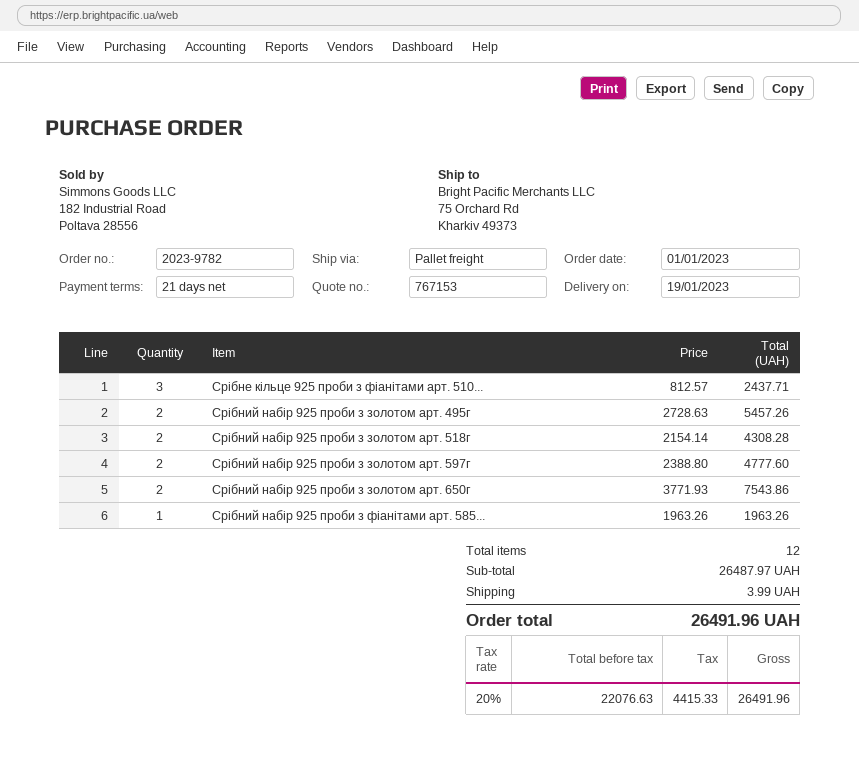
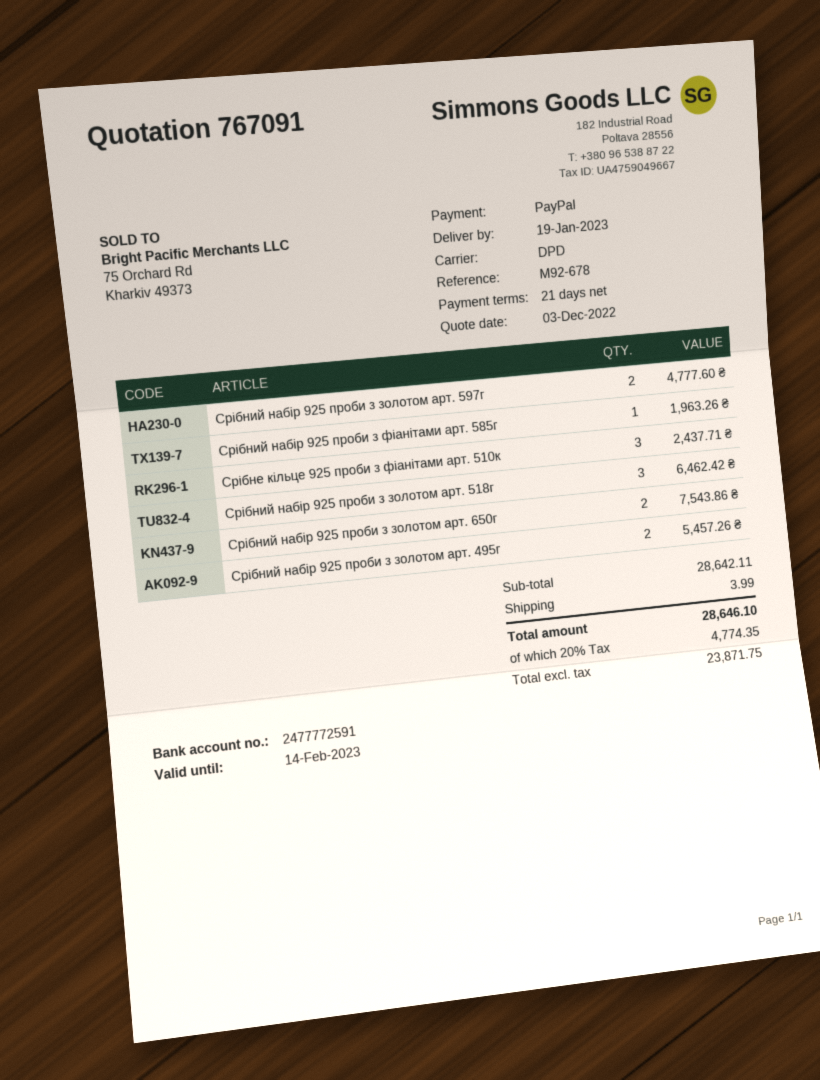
quote number: 767153 -> 767091
shipping method: pallet freight -> DPD
Срібний набір 925 проби з золотом арт. 518г: 2 for 4308.28 -> 3 for 6462.42
subtotal: 26487.97 -> 28642.11
net: 22076.63 -> 23871.75
tax: 20% = 4415.33 -> 20% = 4774.35
total: 26491.96 -> 28646.10

